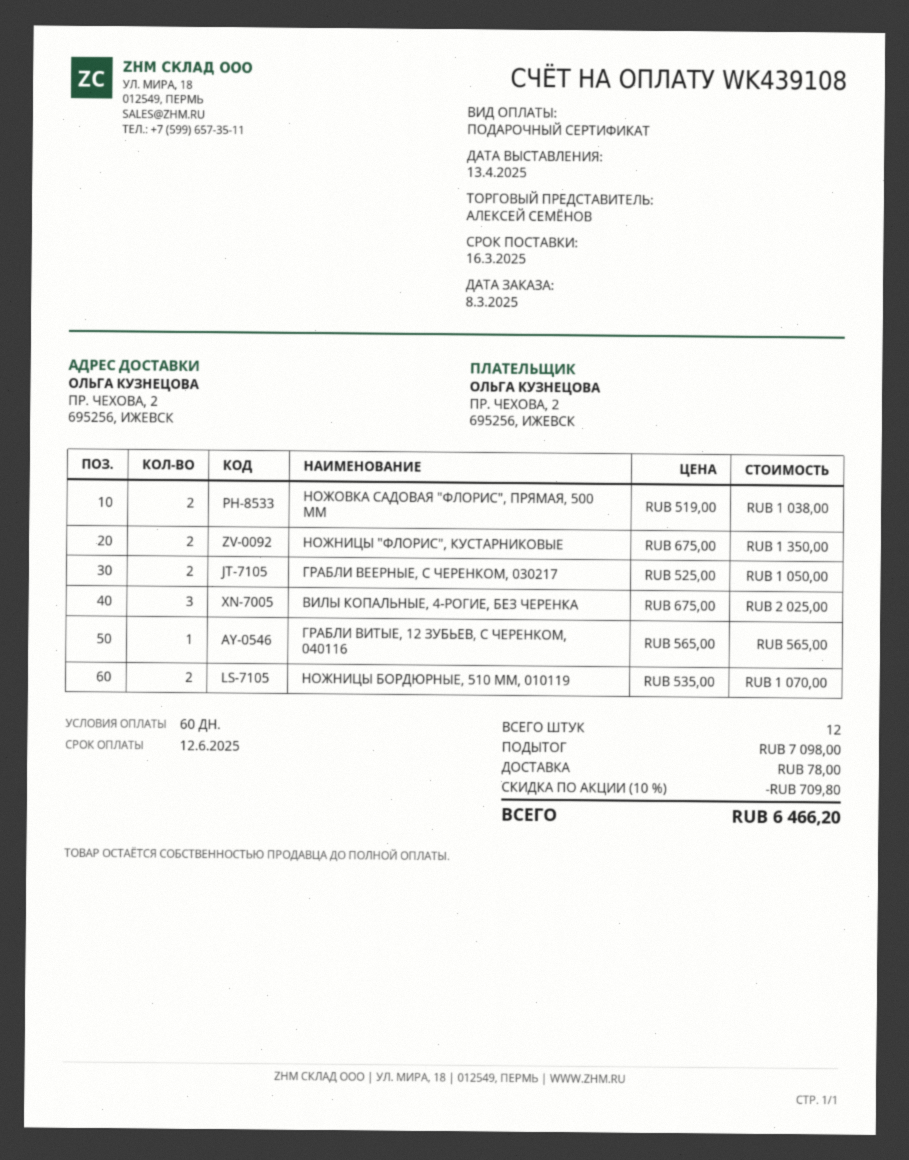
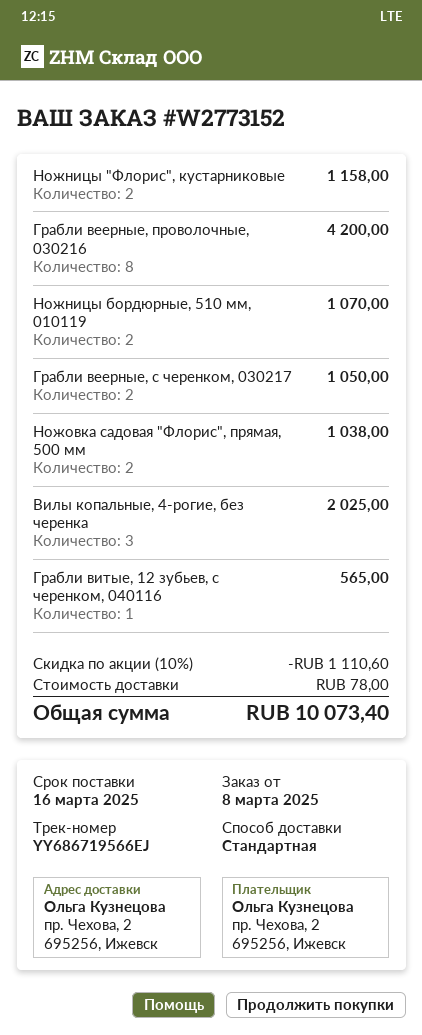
НОЖНИЦЫ "ФЛОРИС", КУСТАРНИКОВЫЕ: 2 for 1350.00 -> 2 for 1158.00
Грабли веерные, проволочные, 030216: none -> 8 for 4200.00
discount: 10% = 709.80 -> 10% = 1110.60
total: 6466.20 -> 10073.40

